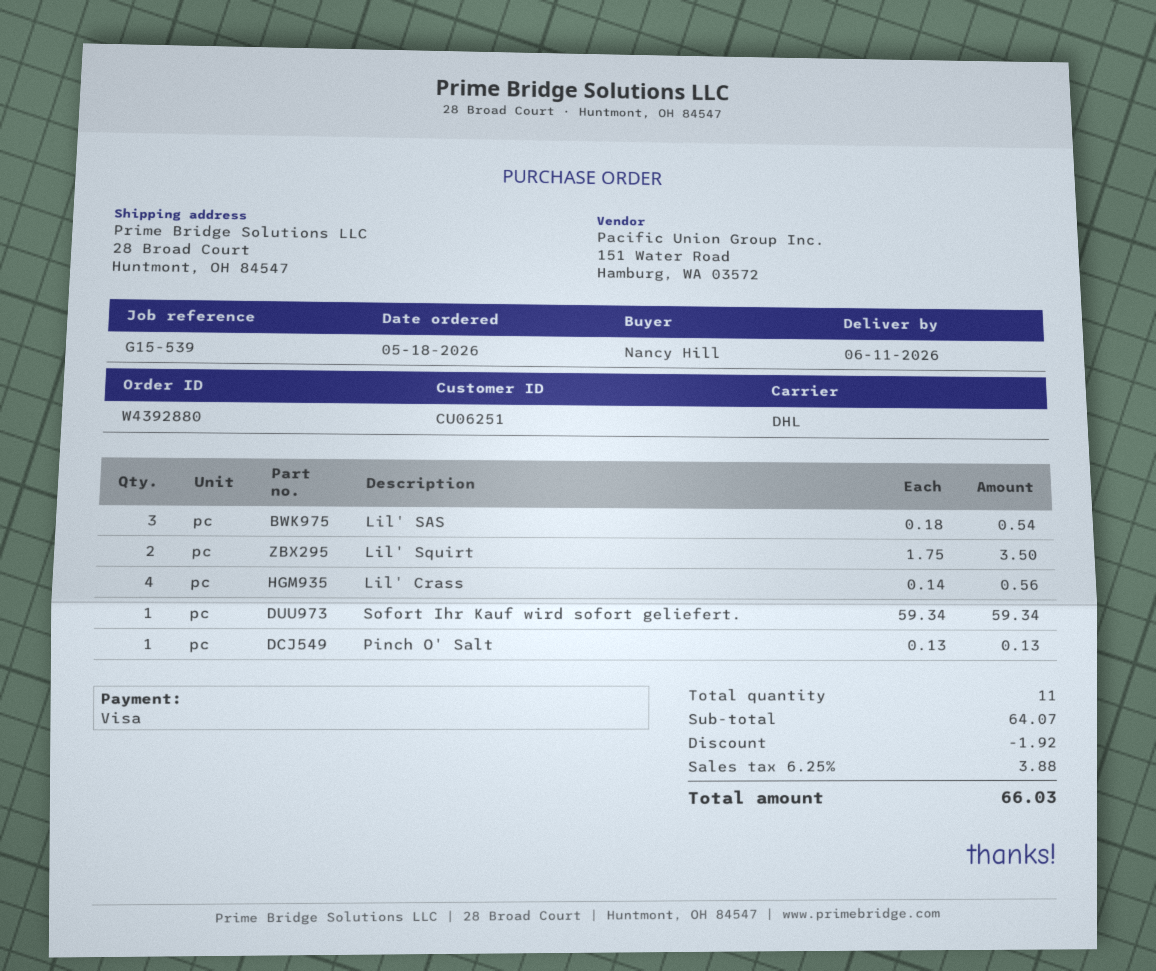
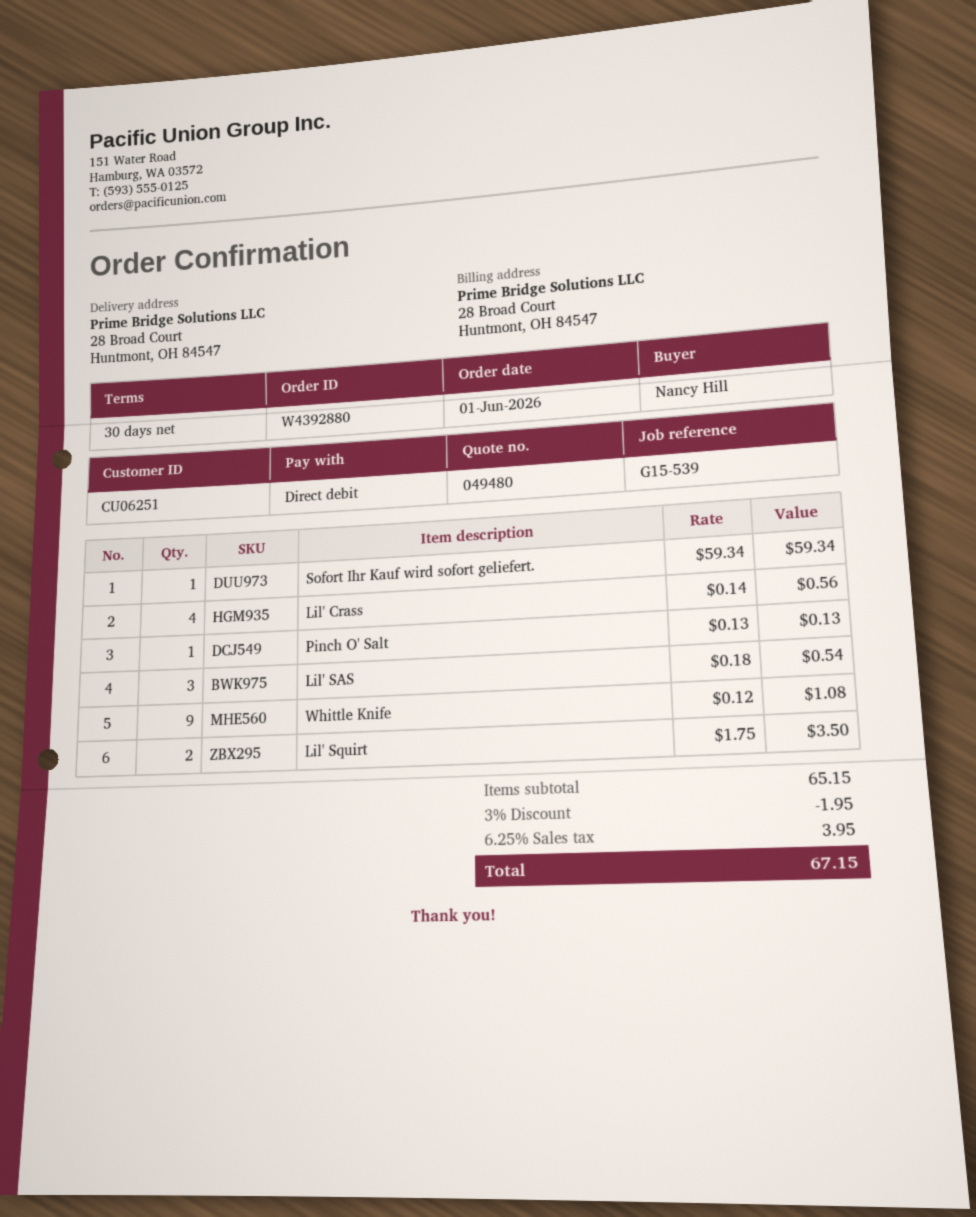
order date: 2026-05-18 -> 2026-06-01
payment method: Visa -> direct debit
Whittle Knife: none -> 9 x 0.12 = 1.08
subtotal: 64.07 -> 65.15
discount: 1.92 -> 1.95
tax: 6.25% = 3.88 -> 6.25% = 3.95
total: 66.03 -> 67.15

